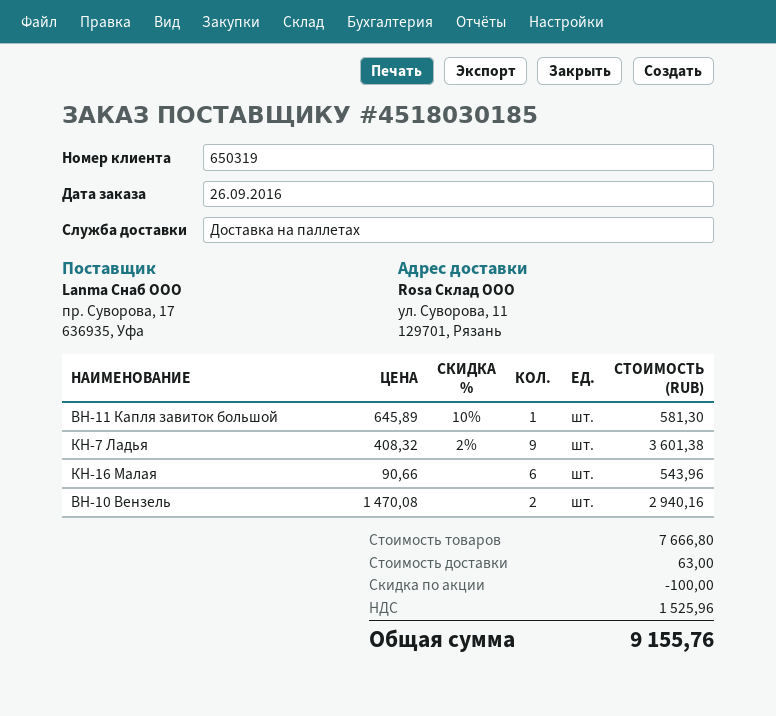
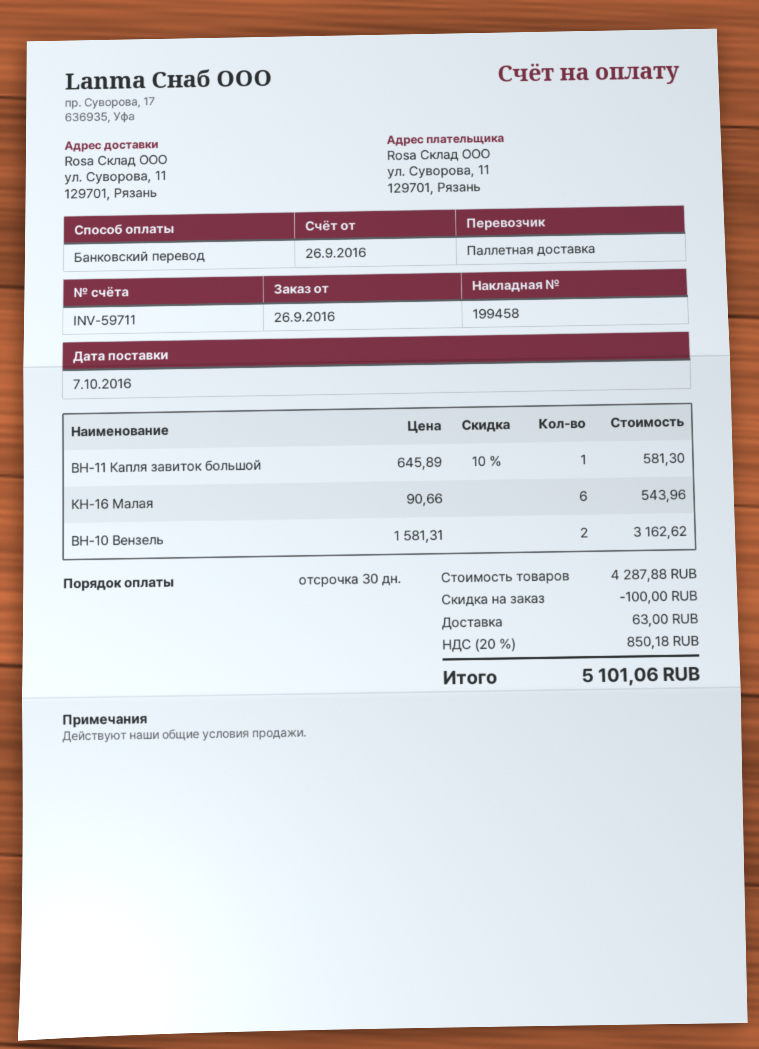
КН-7 Ладья: 9 x 408.32 - 2% = 3601.38 -> none
ВН-10 Вензель: 2 x 1470.08 = 2940.16 -> 2 x 1581.31 = 3162.62
subtotal: 7666.80 -> 4287.88
tax: 1525.96 -> 850.18
total: 9155.76 -> 5101.06

